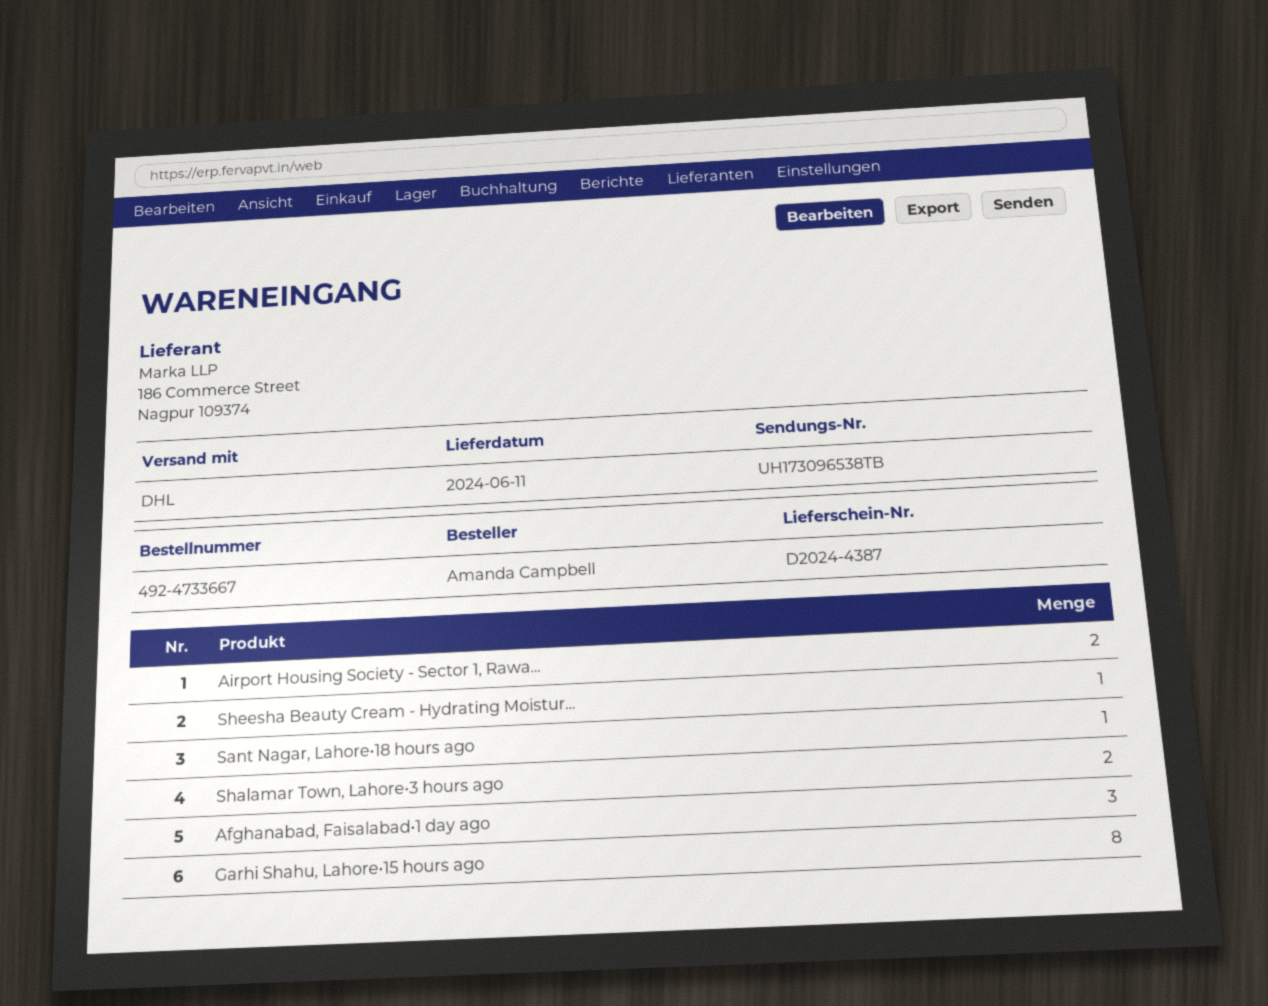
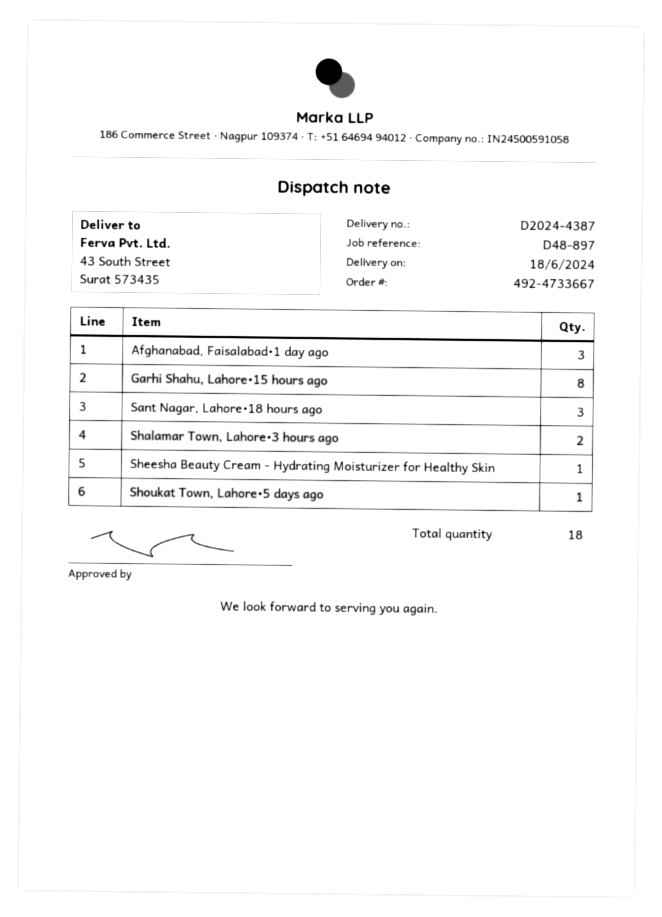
delivery date: 2024-06-11 -> 2024-06-18
Airport Housing Society - Sector 1, Rawa...: 2 -> none
Sant Nagar, Lahore•18 hours ago: 1 -> 3
Shoukat Town, Lahore•5 days ago: none -> 1

